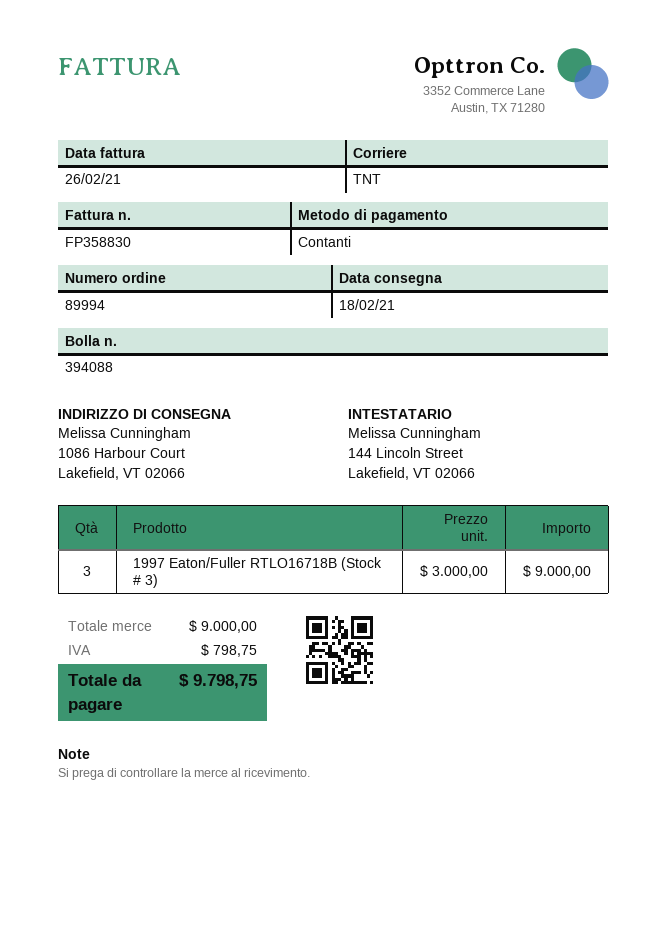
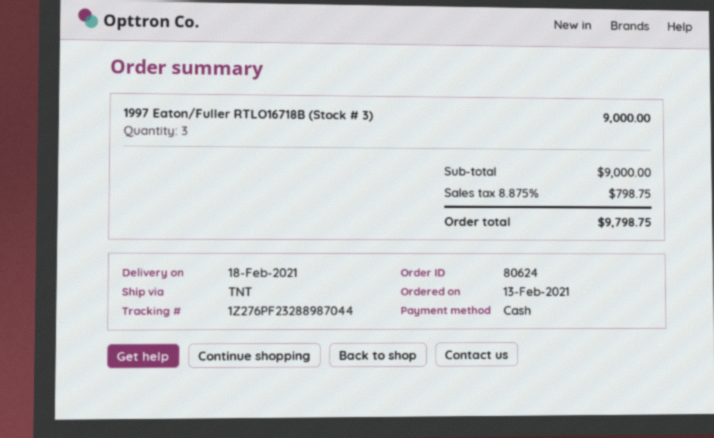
order number: 89994 -> 80624

